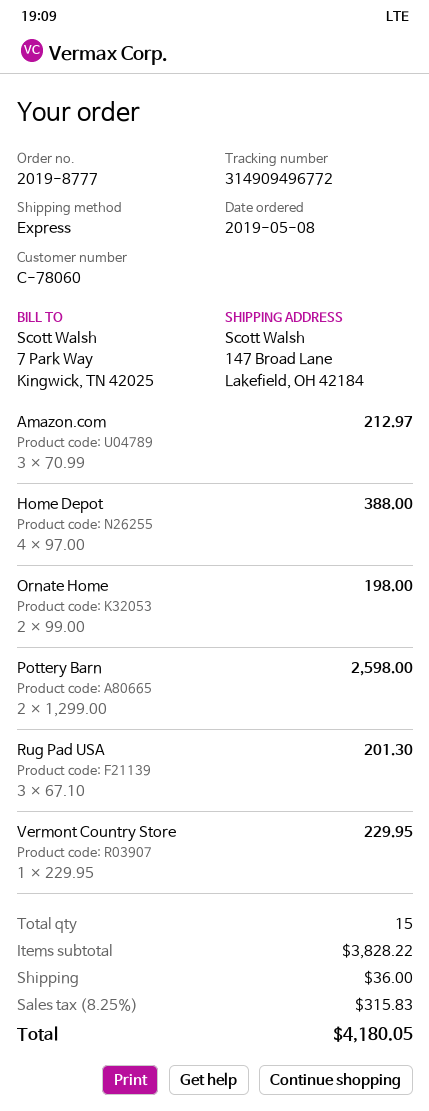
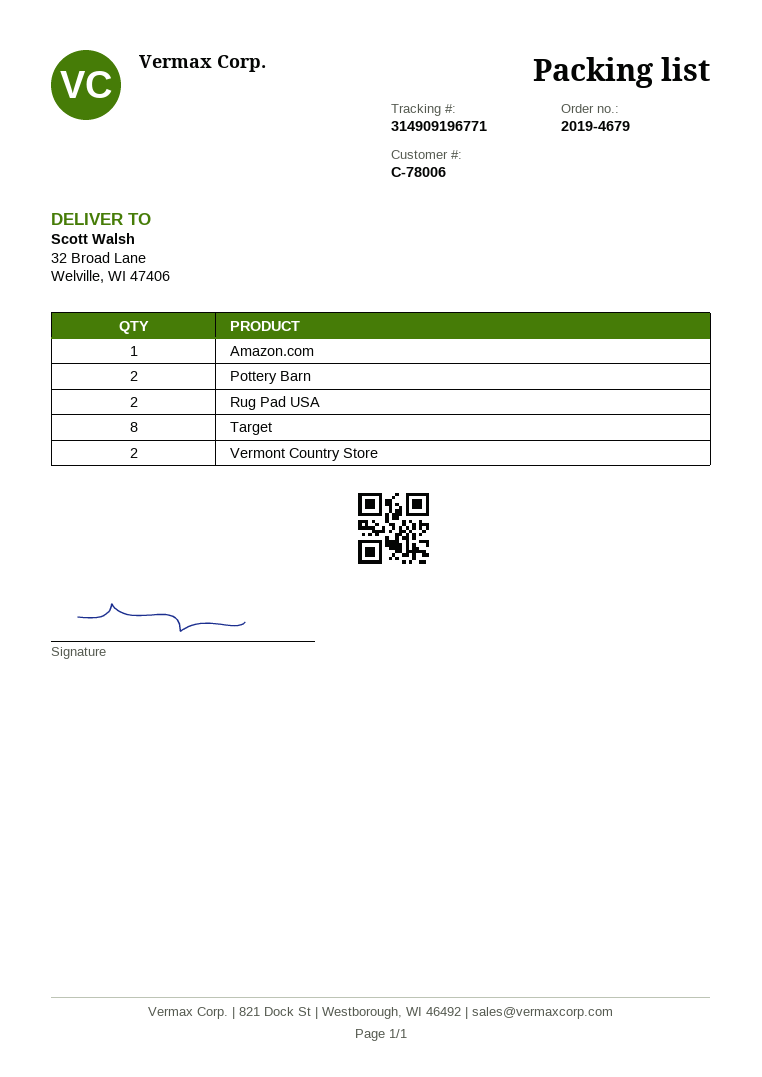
order number: 2019-8777 -> 2019-4679
customer number: C-78060 -> C-78006
tracking number: 314909496772 -> 314909196771
ship to: 147 Broad Lane, Lakefield, OH 42184 -> 32 Broad Lane, Welville, WI 47406
Amazon.com: 3 -> 1
Home Depot: 4 -> none
Ornate Home: 2 -> none
Rug Pad USA: 3 -> 2
Vermont Country Store: 1 -> 2
Target: none -> 8

